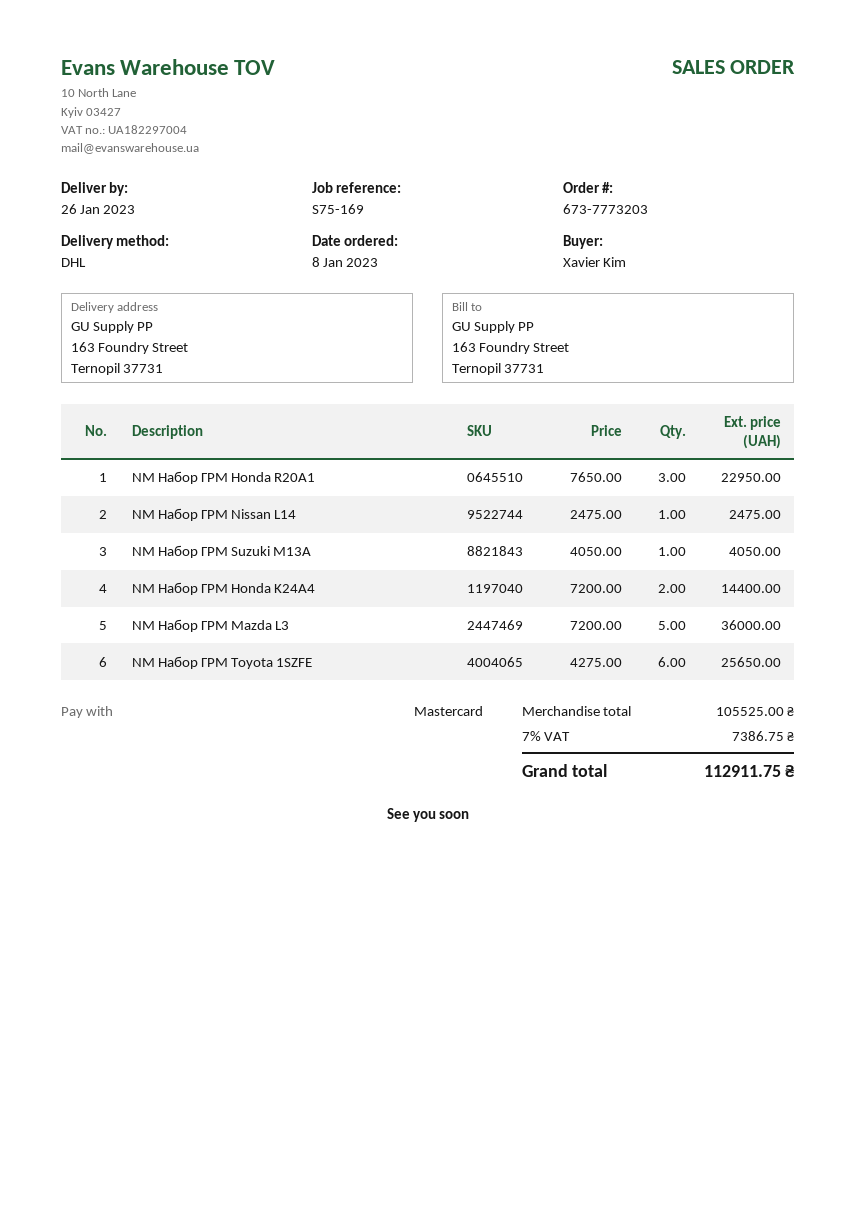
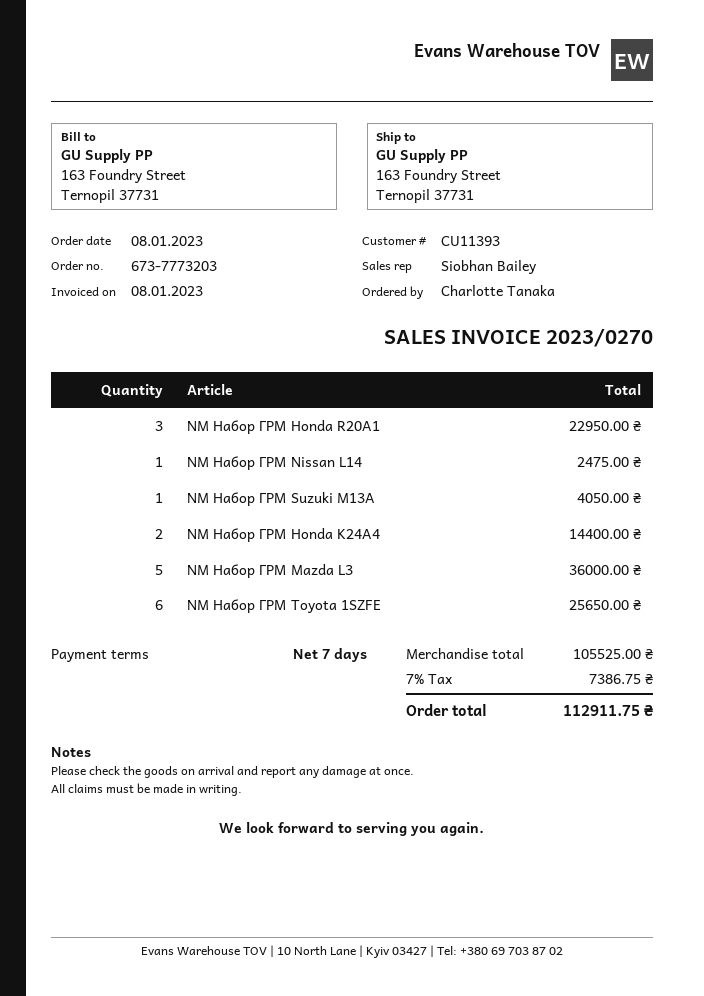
ordered by: Xavier Kim -> Charlotte Tanaka

